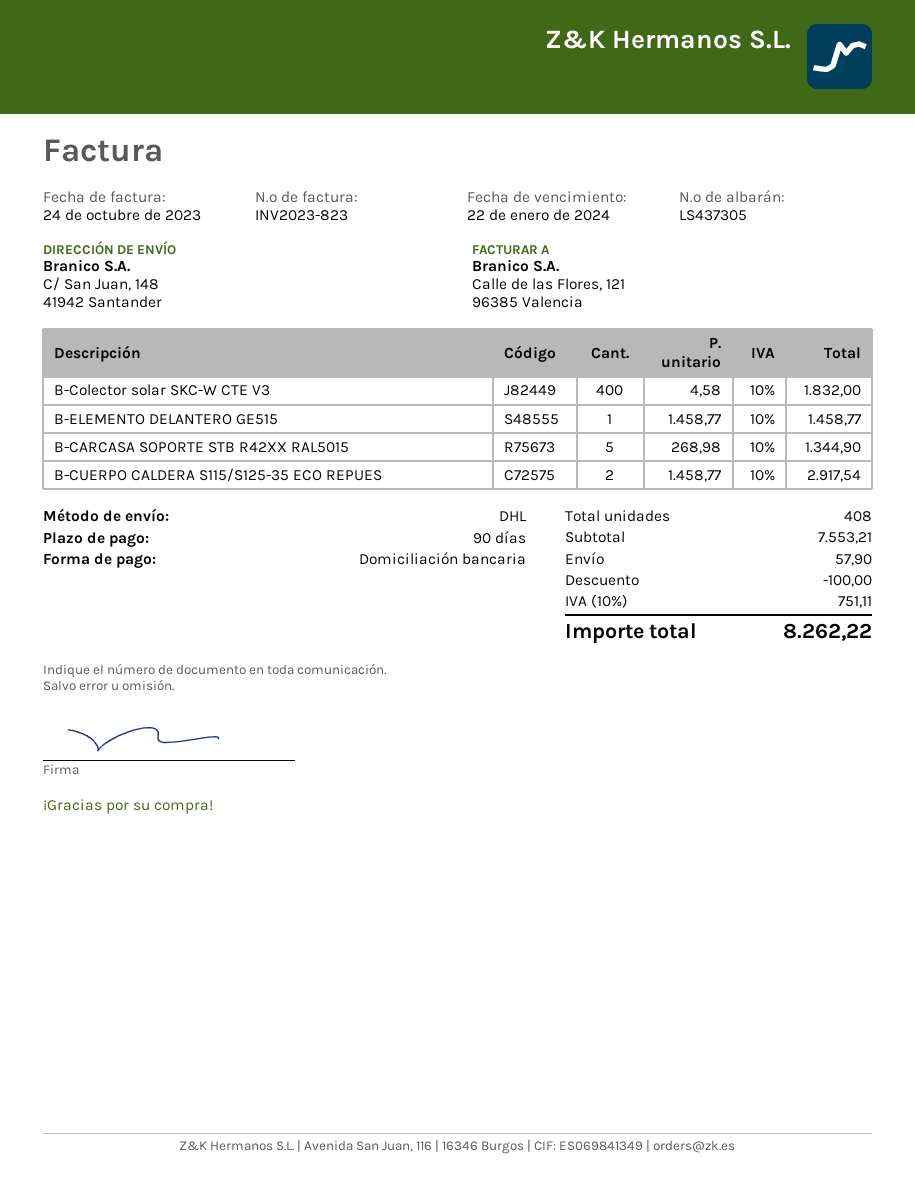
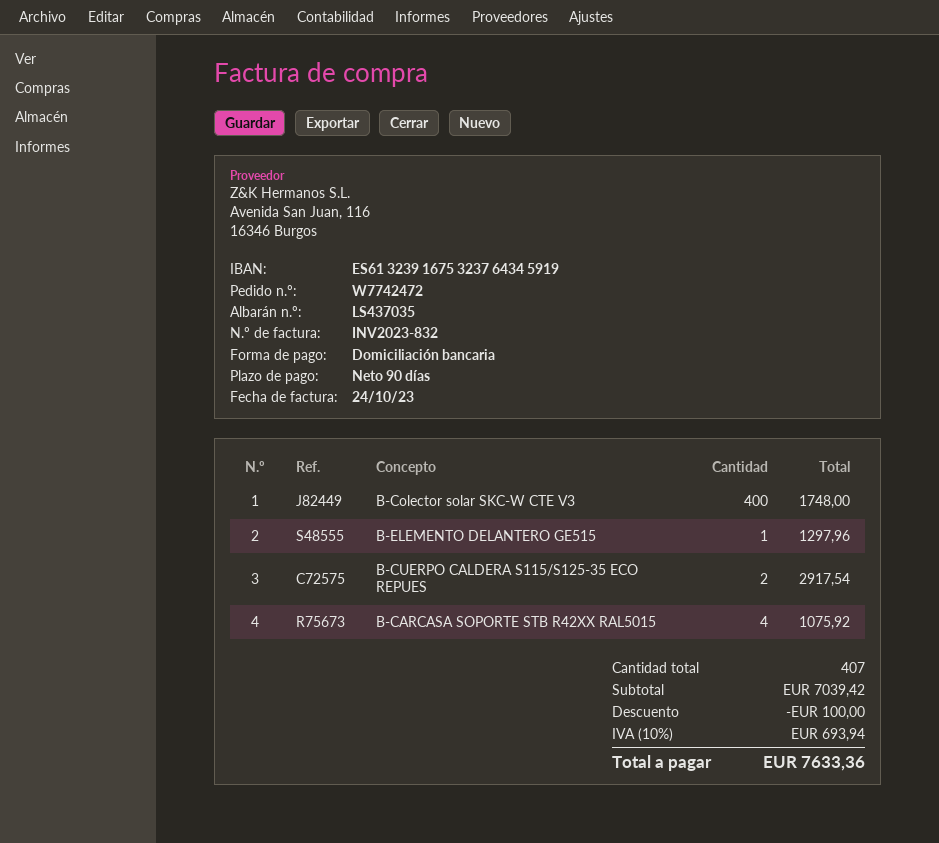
delivery note number: LS437305 -> LS437035
invoice number: INV2023-823 -> INV2023-832
B-Colector solar SKC-W CTE V3: 400 for 1832.00 -> 400 for 1748.00
B-ELEMENTO DELANTERO GE515: 1 for 1458.77 -> 1 for 1297.96
B-CARCASA SOPORTE STB R42XX RAL5015: 5 for 1344.90 -> 4 for 1075.92
total quantity: 408 -> 407
subtotal: 7553.21 -> 7039.42
shipping: 57.90 -> none
tax: 10% = 751.11 -> 10% = 693.94
total: 8262.22 -> 7633.36

